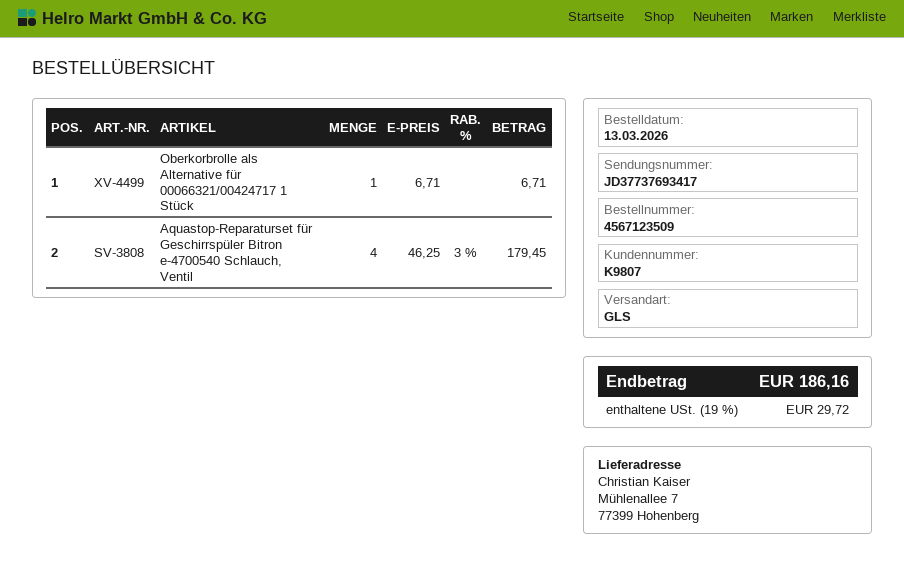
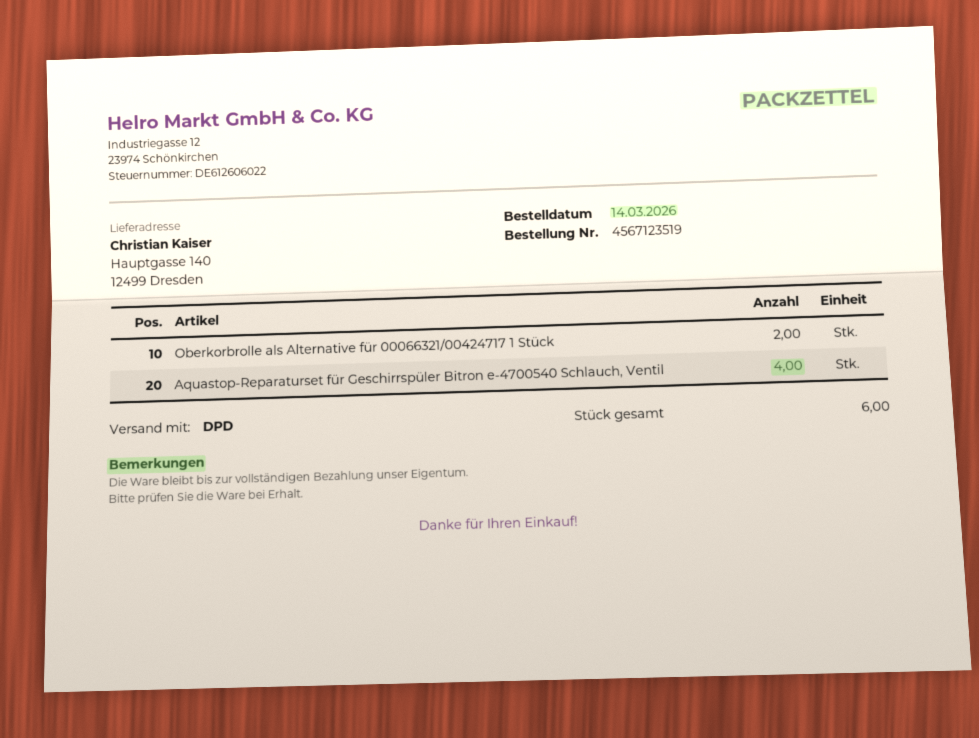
order number: 4567123509 -> 4567123519
order date: 2026-03-13 -> 2026-03-14
shipping method: GLS -> DPD
ship to: Mühlenallee 7, 77399 Hohenberg -> Hauptgasse 140, 12499 Dresden
Oberkorbrolle als Alternative für 00066321/00424717 1 Stück: 1 -> 2

